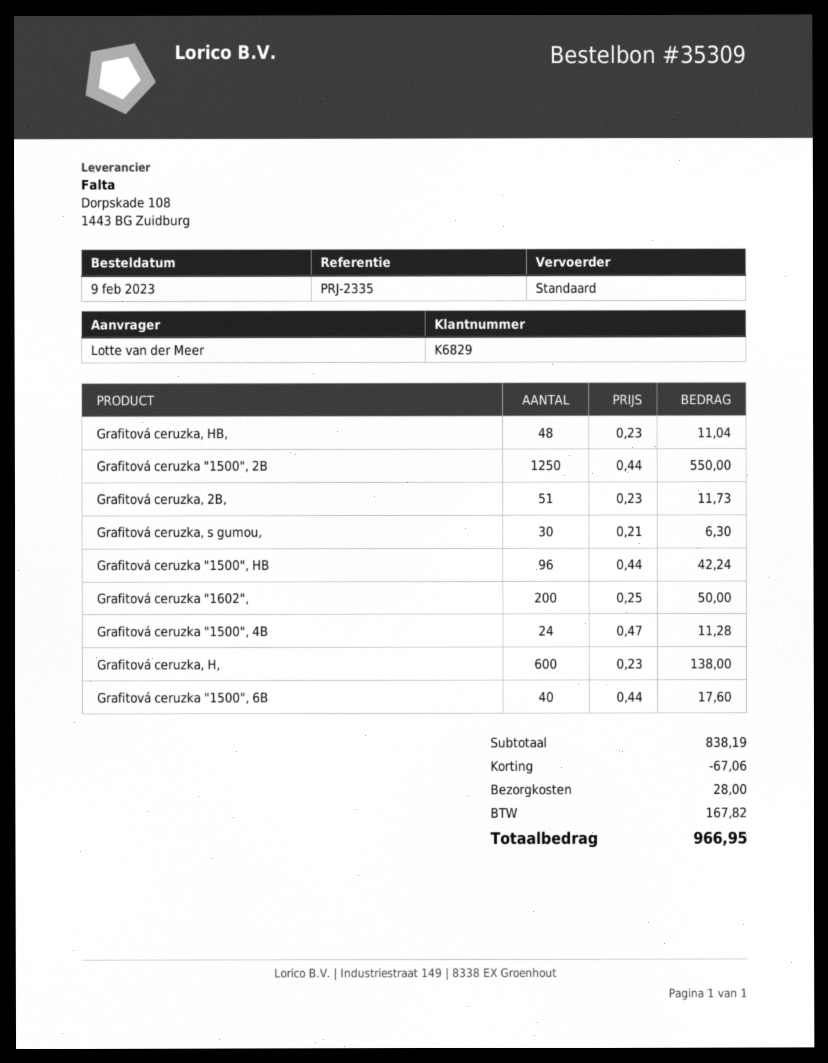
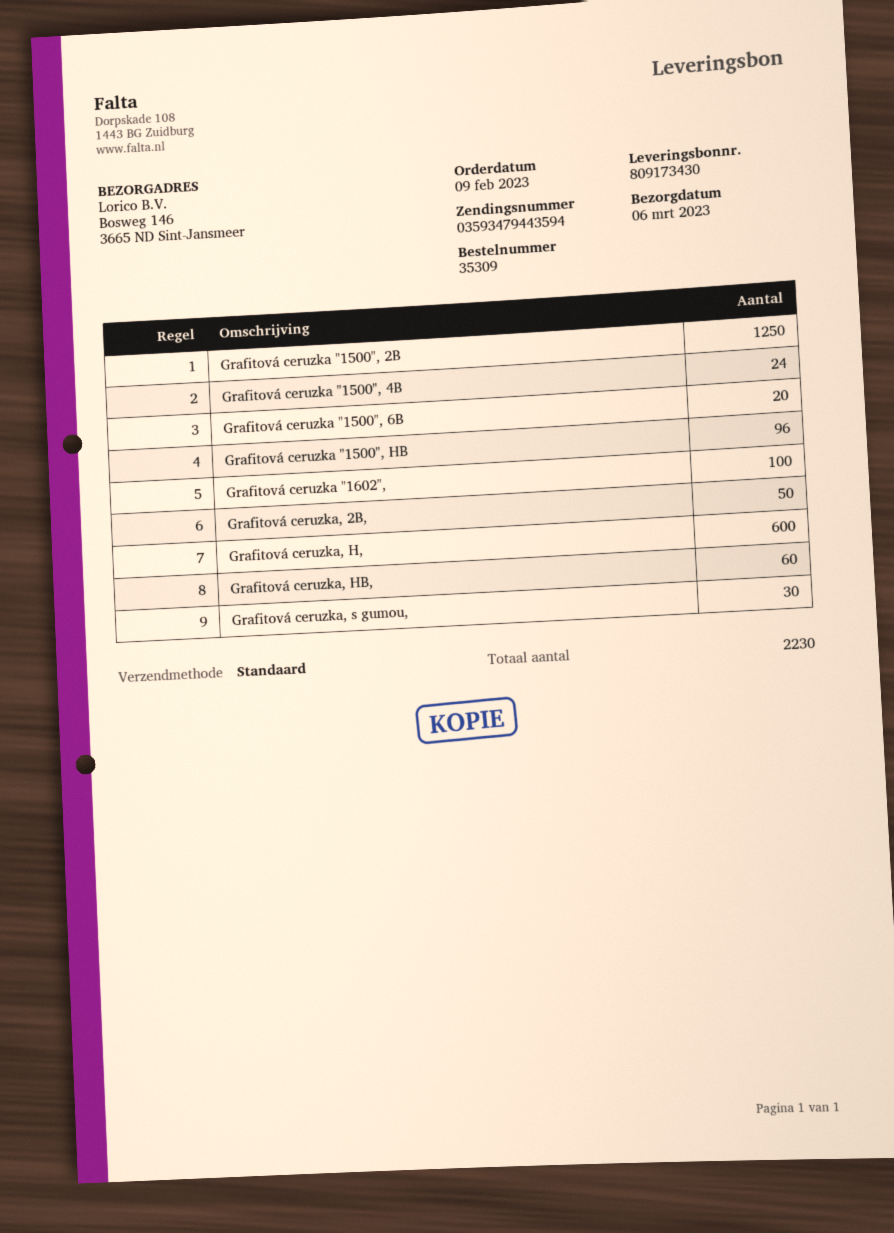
Grafitová ceruzka, HB,: 48 -> 60
Grafitová ceruzka, 2B,: 51 -> 50
Grafitová ceruzka "1602",: 200 -> 100
Grafitová ceruzka "1500", 6B: 40 -> 20

